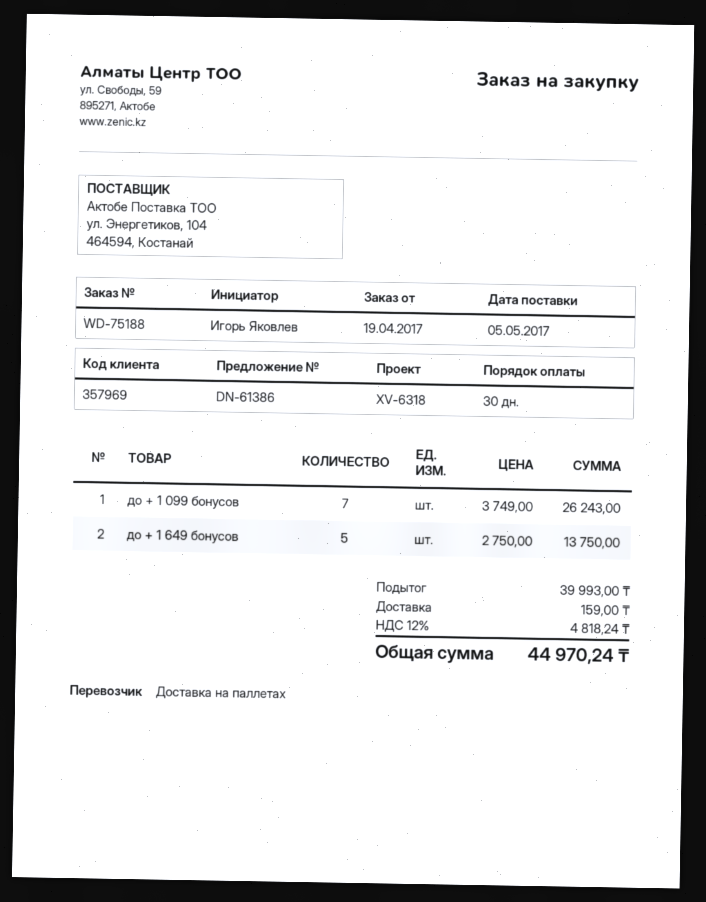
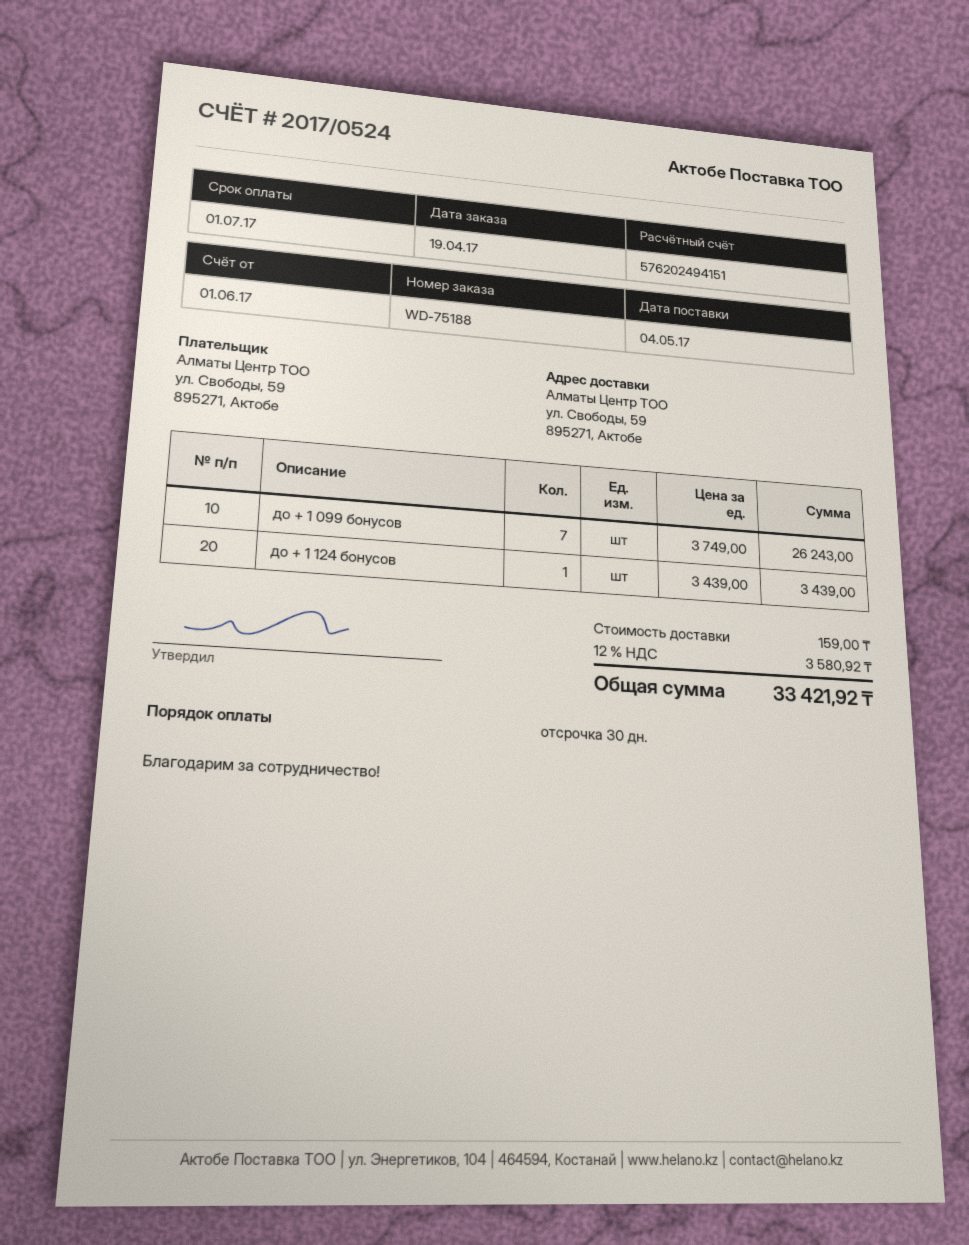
delivery date: 2017-05-05 -> 2017-05-04
до + 1 649 бонусов: 5 x 2750.00 = 13750.00 -> none
до + 1 124 бонусов: none -> 1 x 3439.00 = 3439.00
tax: 12% = 4818.24 -> 12% = 3580.92
total: 44970.24 -> 33421.92

